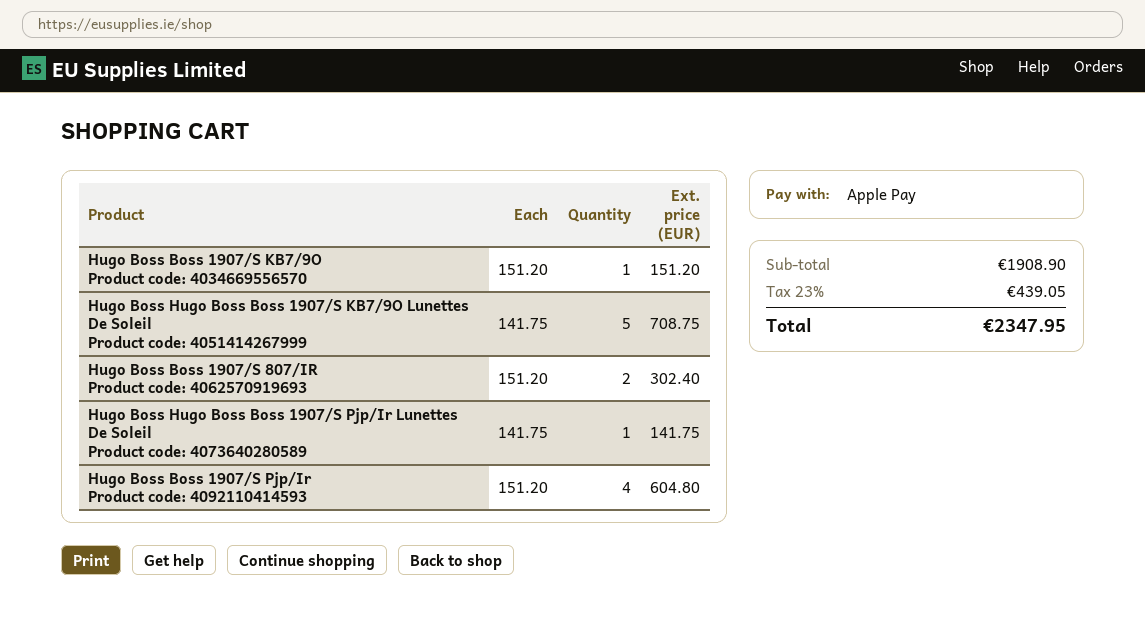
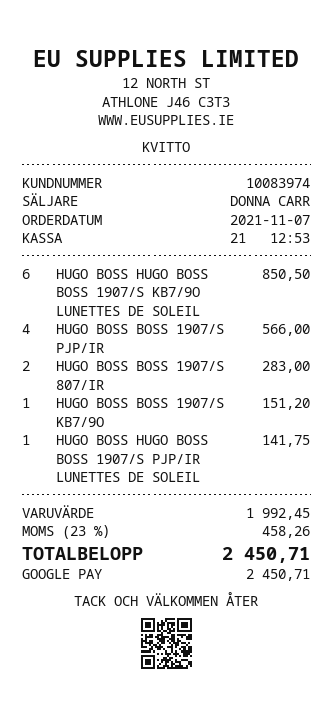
payment method: Apple Pay -> Google Pay
Hugo Boss Hugo Boss Boss 1907/S KB7/9O Lunettes De Soleil: 5 for 708.75 -> 6 for 850.50
Hugo Boss Boss 1907/S 807/IR: 2 for 302.40 -> 2 for 283.00
Hugo Boss Boss 1907/S Pjp/Ir: 4 for 604.80 -> 4 for 566.00
subtotal: 1908.90 -> 1992.45
tax: 23% = 439.05 -> 23% = 458.26
total: 2347.95 -> 2450.71

